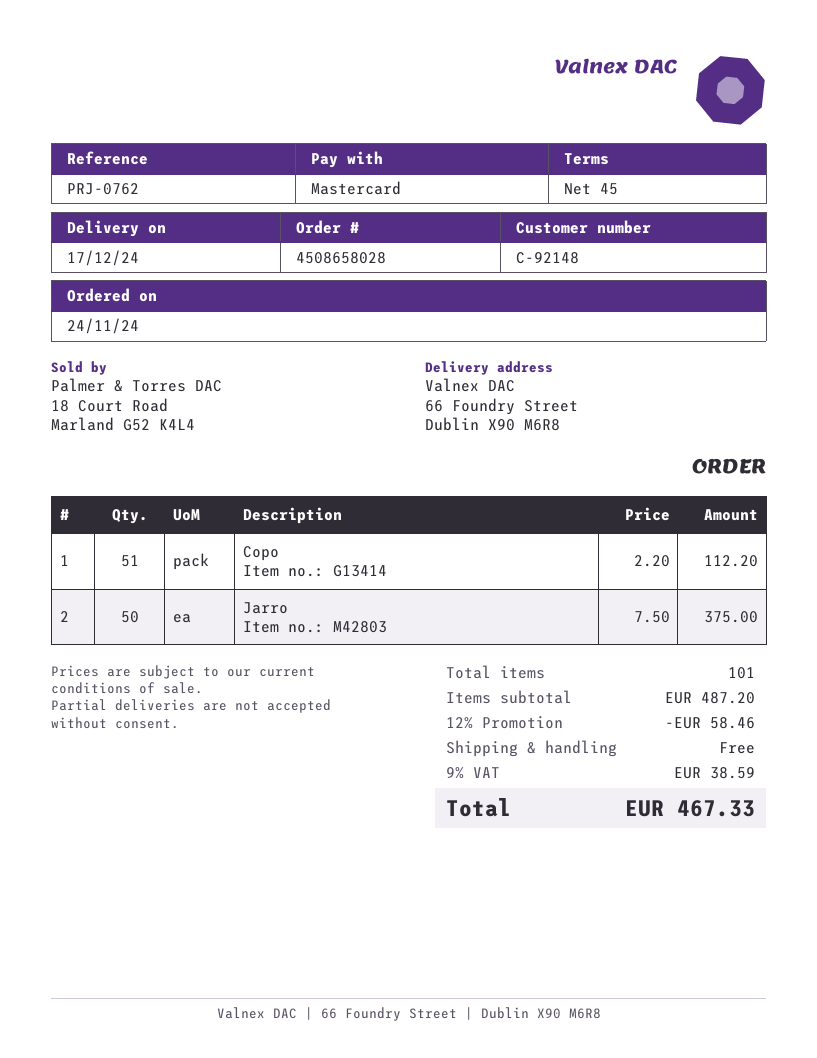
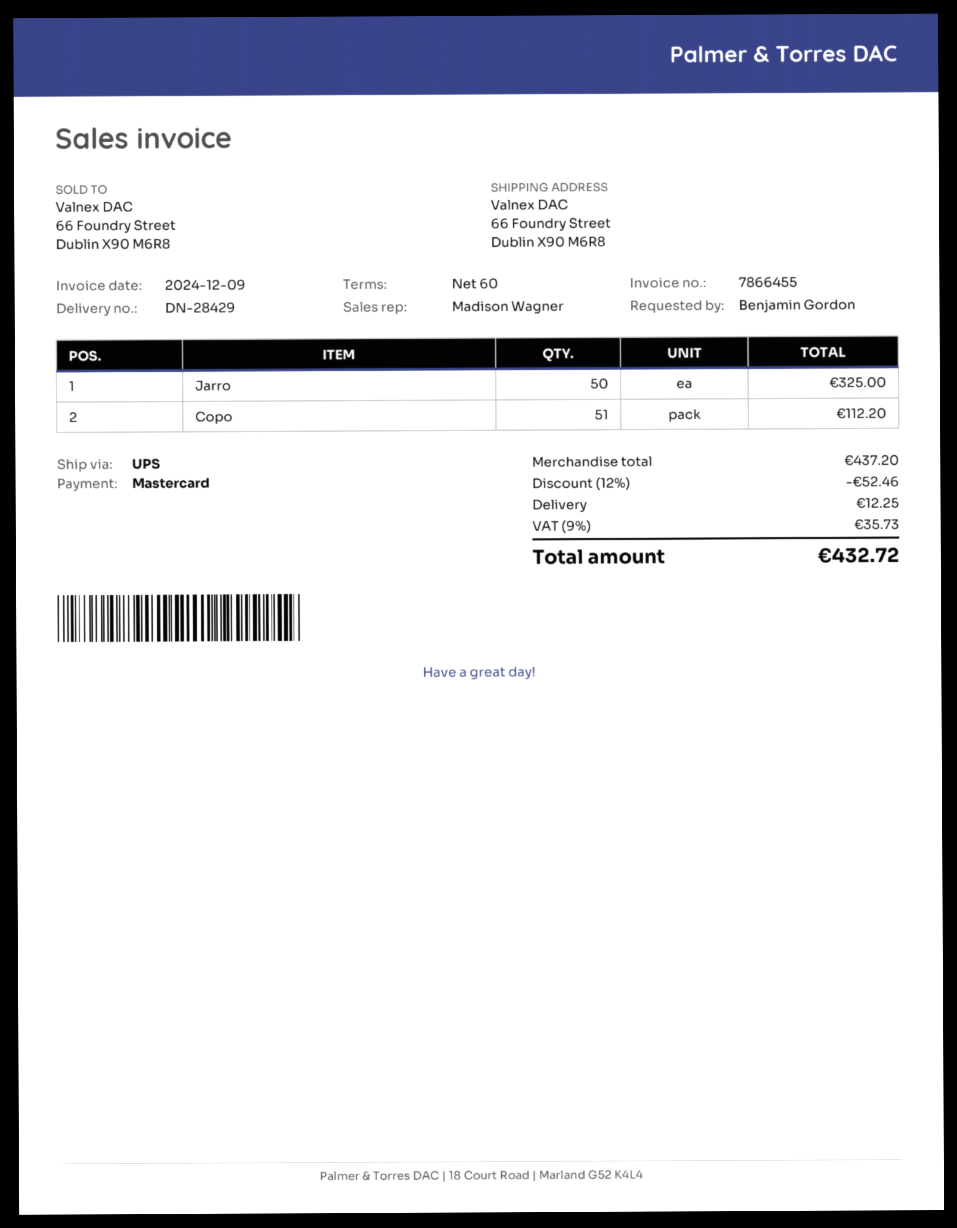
payment terms: 45 days -> 60 days
Jarro: 50 for 375.00 -> 50 for 325.00
subtotal: 487.20 -> 437.20
discount: 12% = 58.46 -> 12% = 52.46
shipping: 0.00 -> 12.25
tax: 9% = 38.59 -> 9% = 35.73
total: 467.33 -> 432.72

